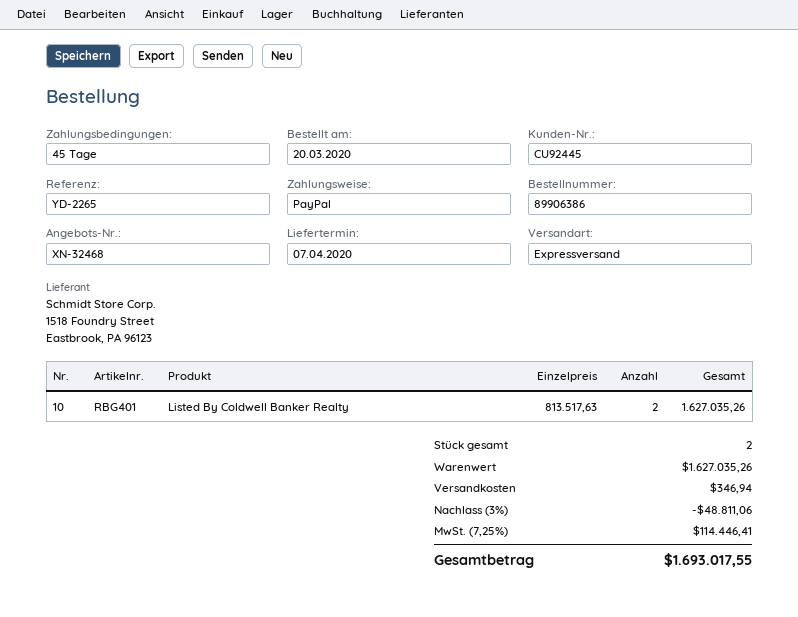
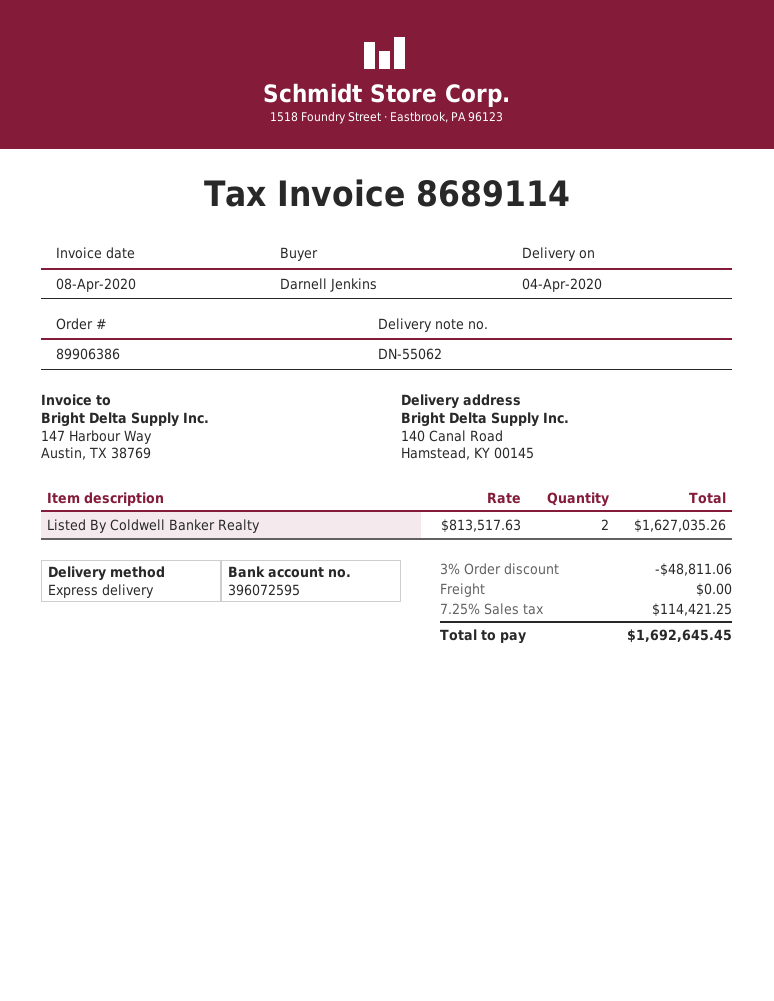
delivery date: 2020-04-07 -> 2020-04-04
shipping: 346.94 -> 0.00
tax: 7.25% = 114446.41 -> 7.25% = 114421.25
total: 1693017.55 -> 1692645.45

